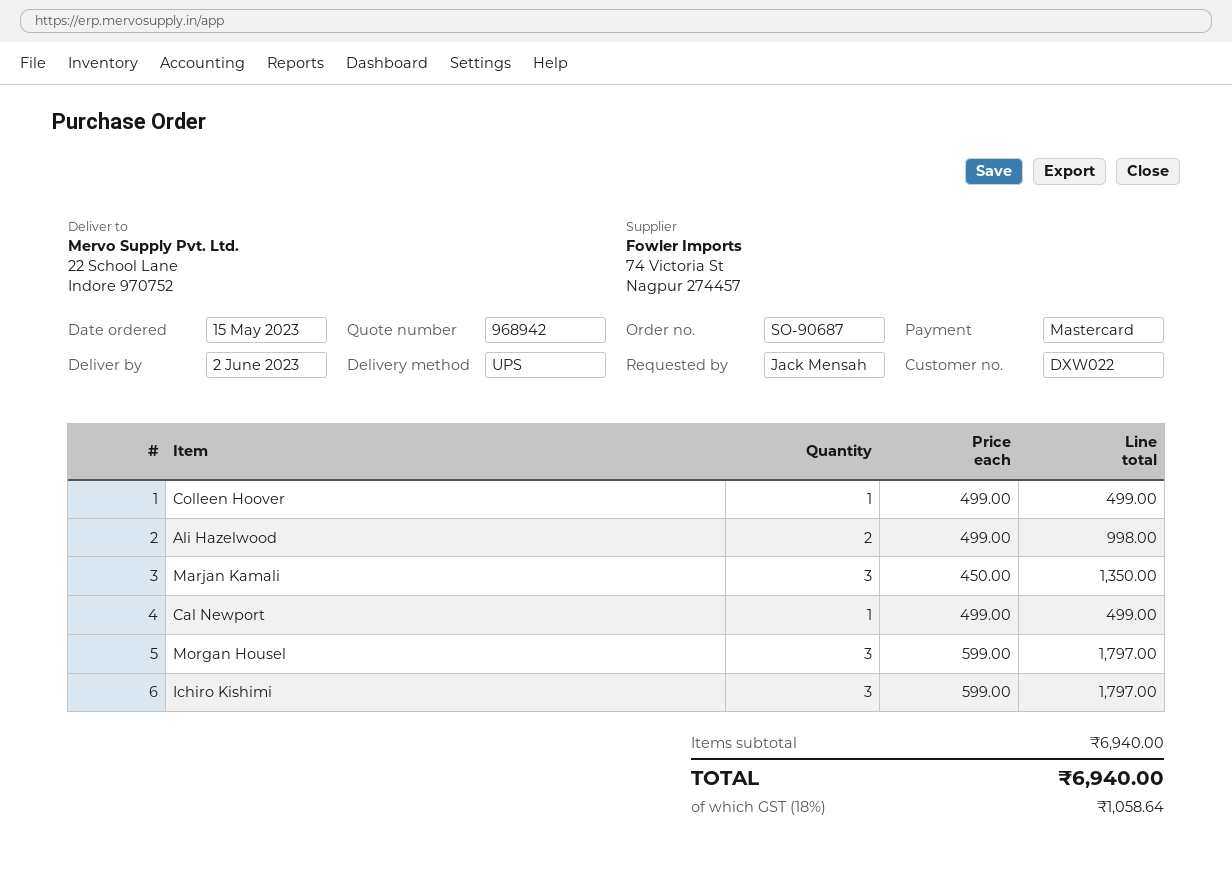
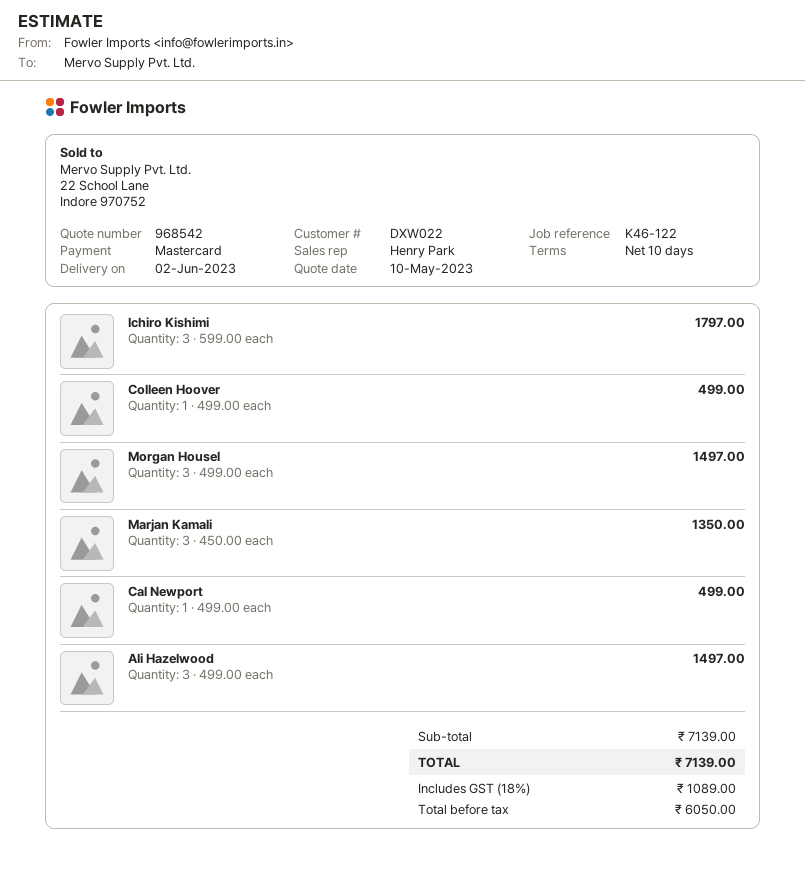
quote number: 968942 -> 968542
Ali Hazelwood: 2 x 499.00 = 998.00 -> 3 x 499.00 = 1497.00
Morgan Housel: 3 x 599.00 = 1797.00 -> 3 x 499.00 = 1497.00
subtotal: 6940.00 -> 7139.00
tax: 18% = 1058.64 -> 18% = 1089.00
total: 6940.00 -> 7139.00

